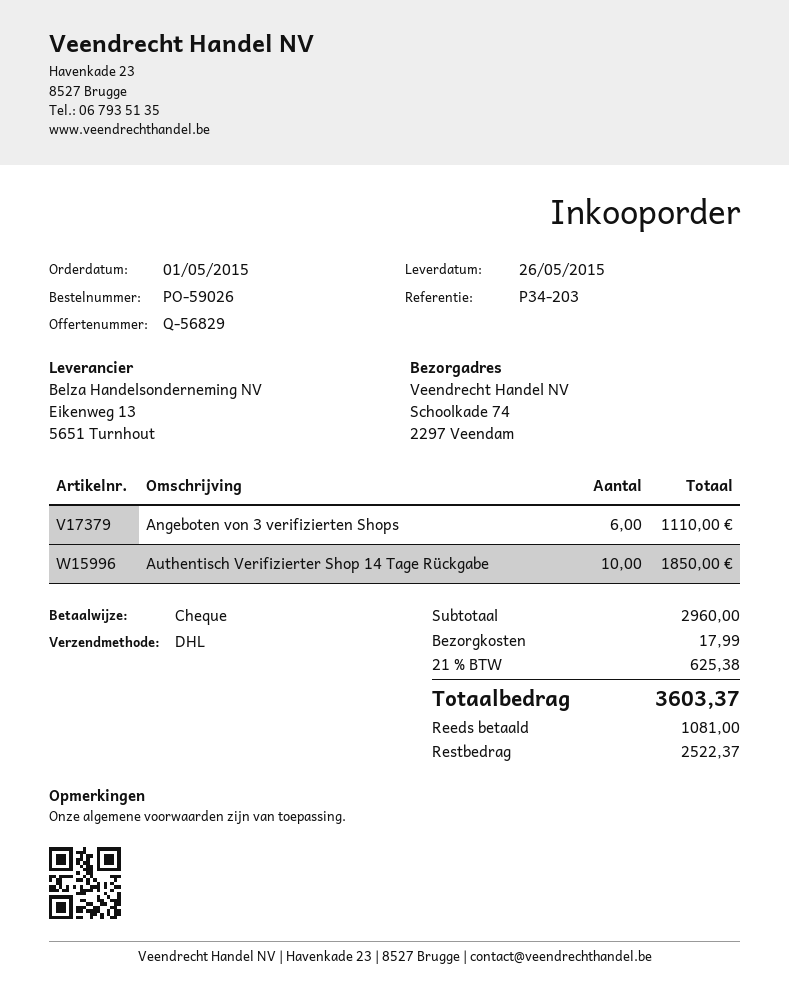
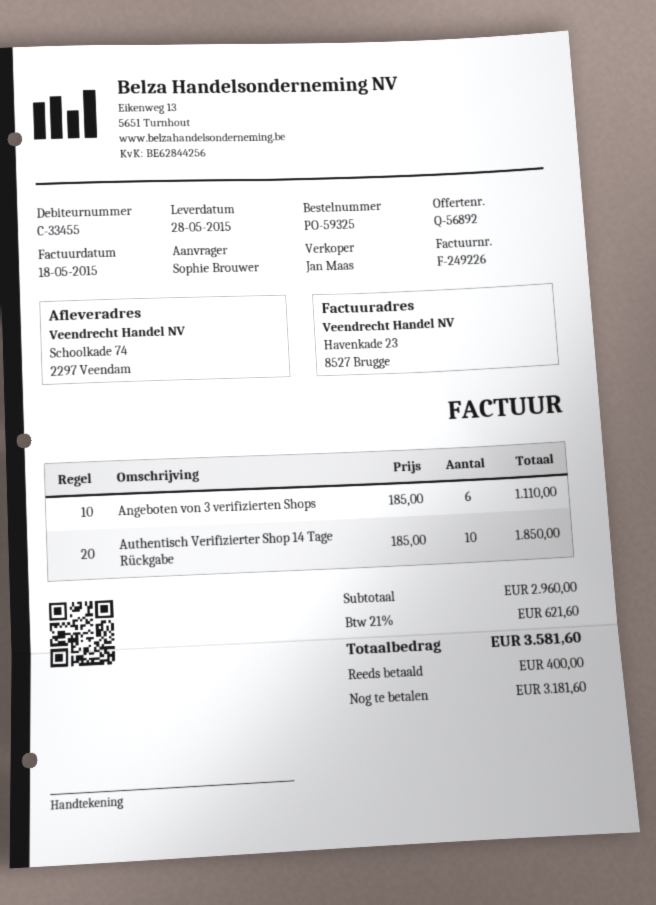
quote number: Q-56829 -> Q-56892
order number: PO-59026 -> PO-59325
delivery date: 2015-05-26 -> 2015-05-28
shipping: 17.99 -> none
tax: 21% = 625.38 -> 21% = 621.60
total: 3603.37 -> 3581.60
deposit: 1081.00 -> 400.00
balance: 2522.37 -> 3181.60

